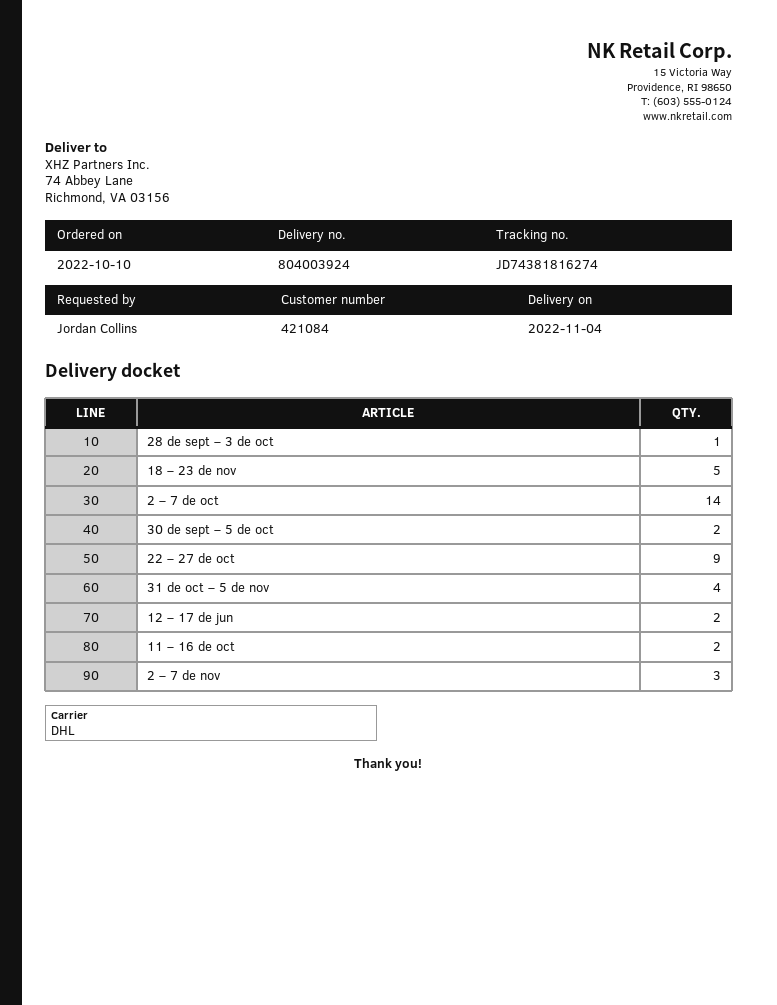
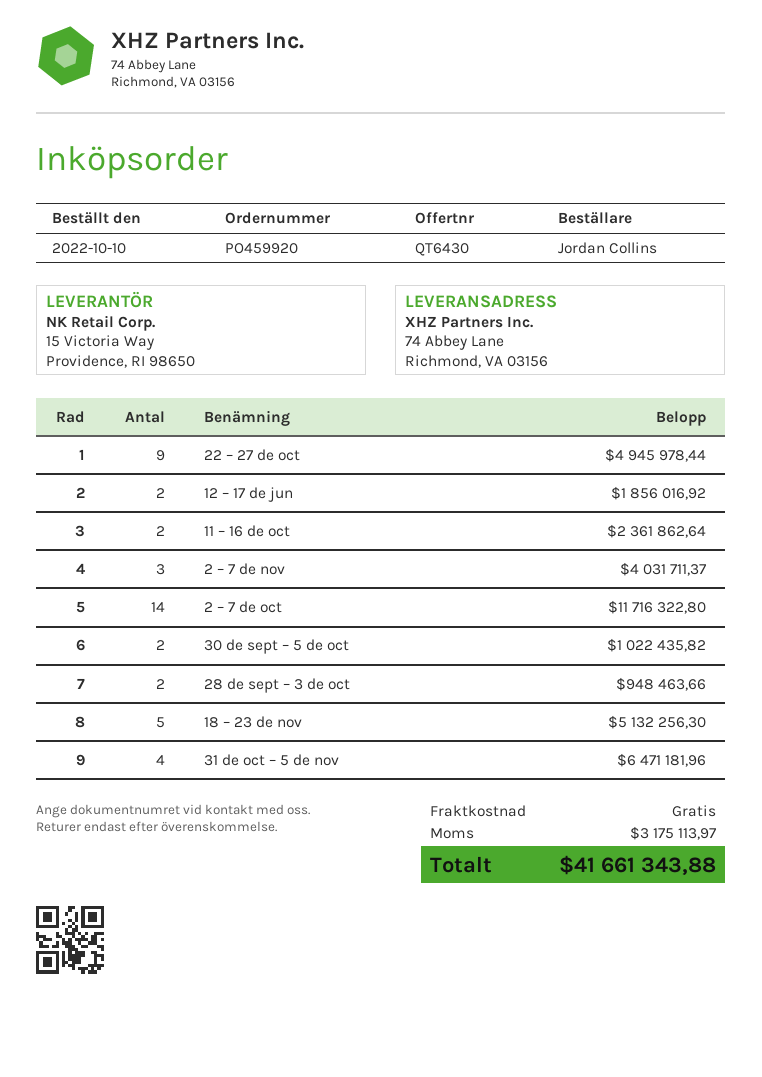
28 de sept – 3 de oct: 1 -> 2

